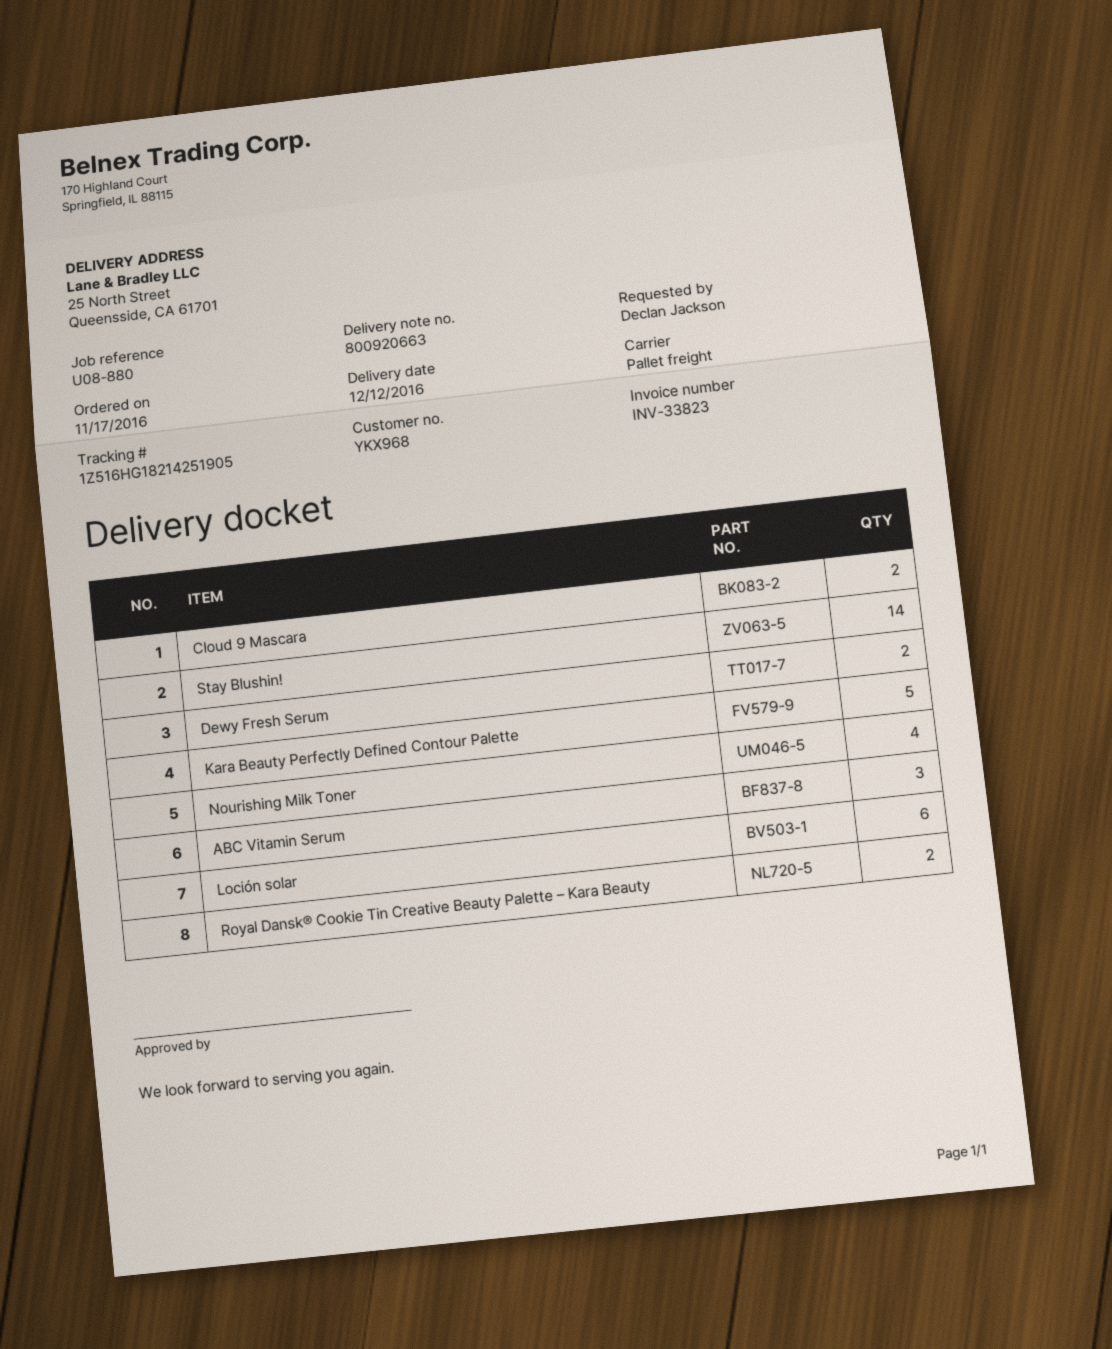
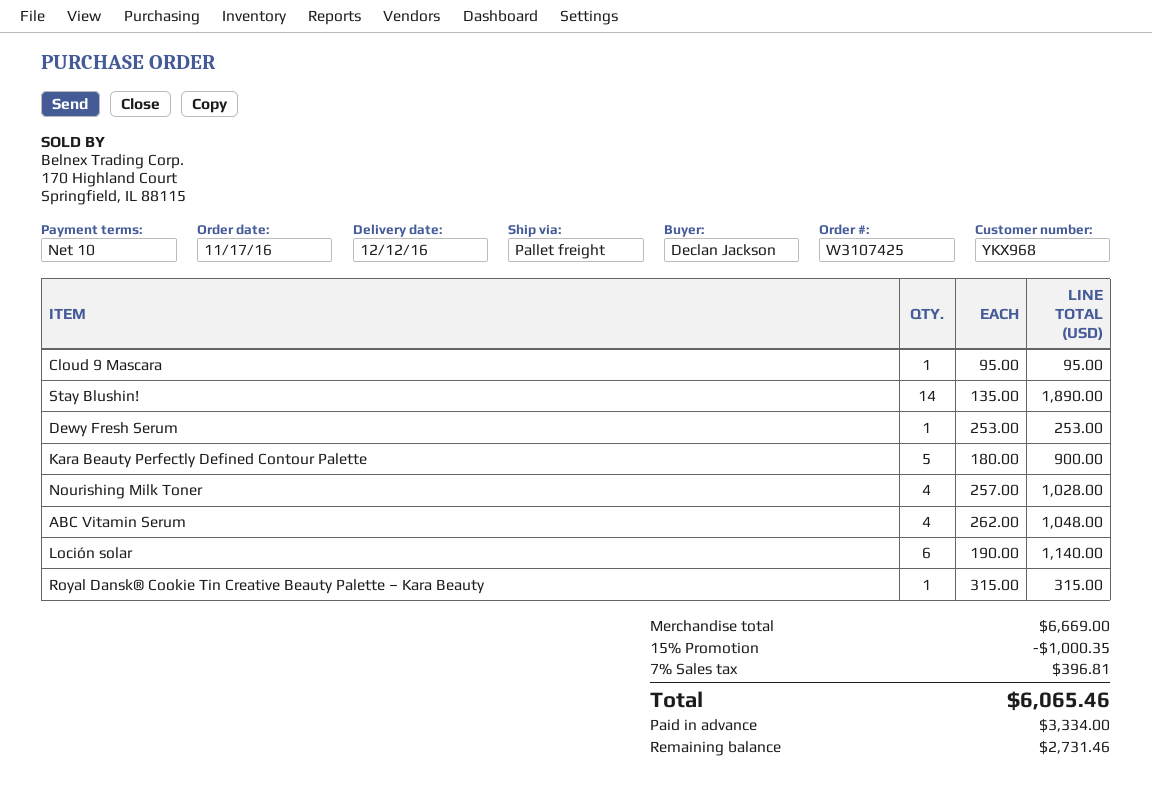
Cloud 9 Mascara: 2 -> 1
Dewy Fresh Serum: 2 -> 1
ABC Vitamin Serum: 3 -> 4
Royal Dansk® Cookie Tin Creative Beauty Palette – Kara Beauty: 2 -> 1

